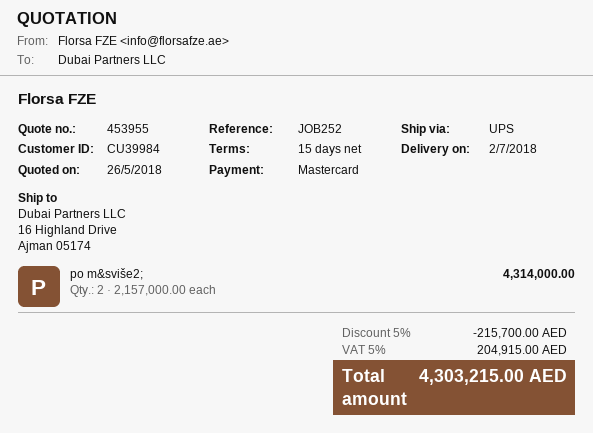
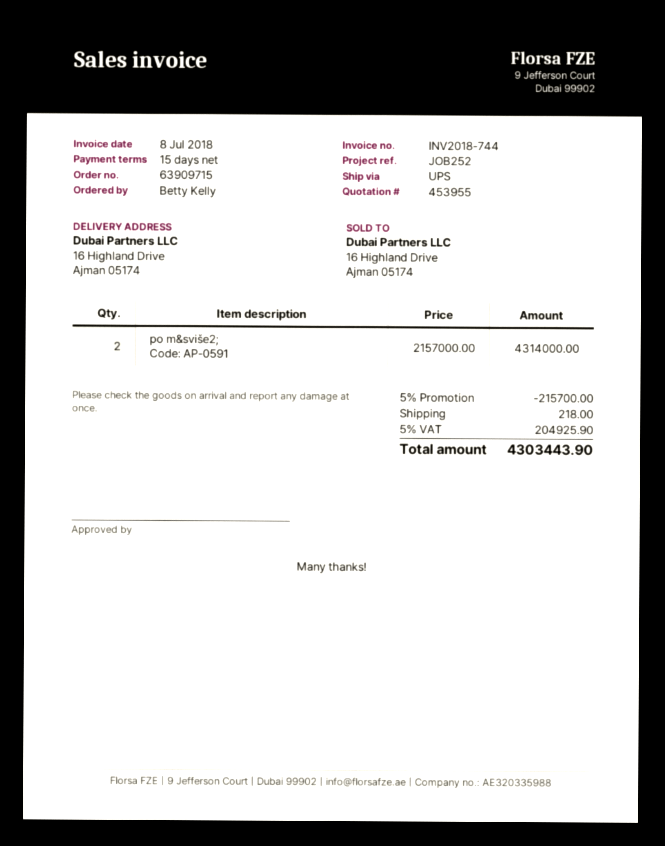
shipping: none -> 218.00
tax: 5% = 204915.00 -> 5% = 204925.90
total: 4303215.00 -> 4303443.90

